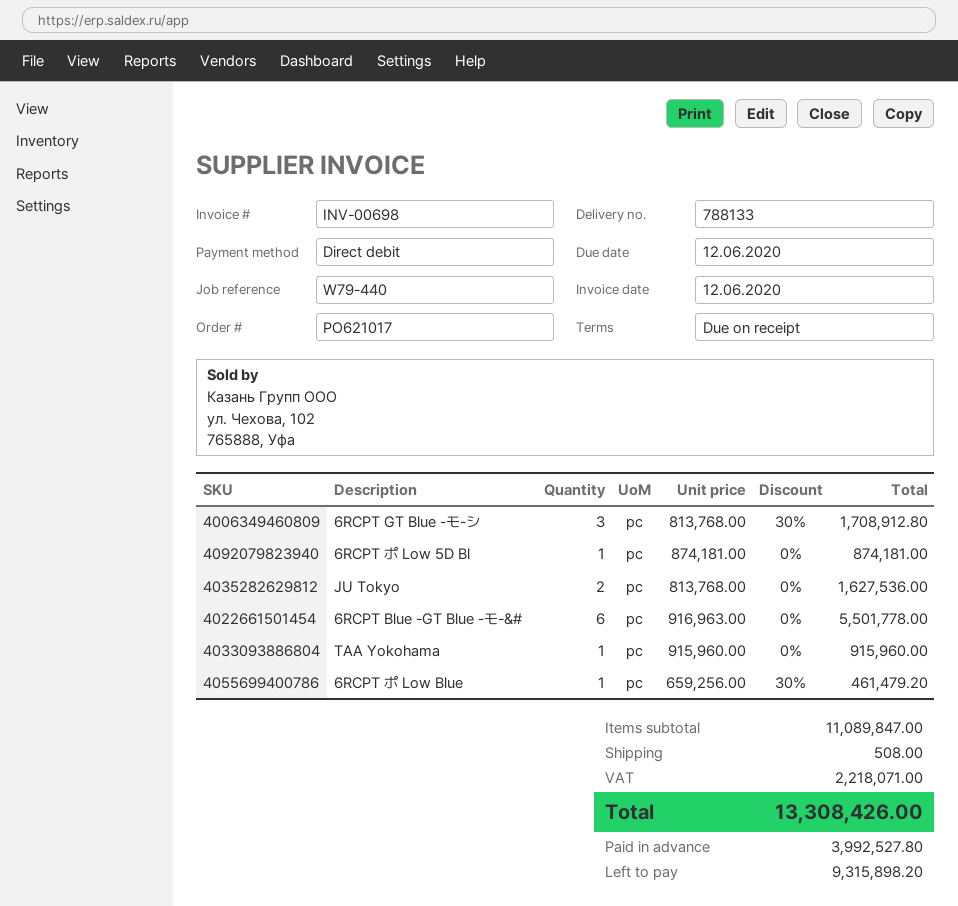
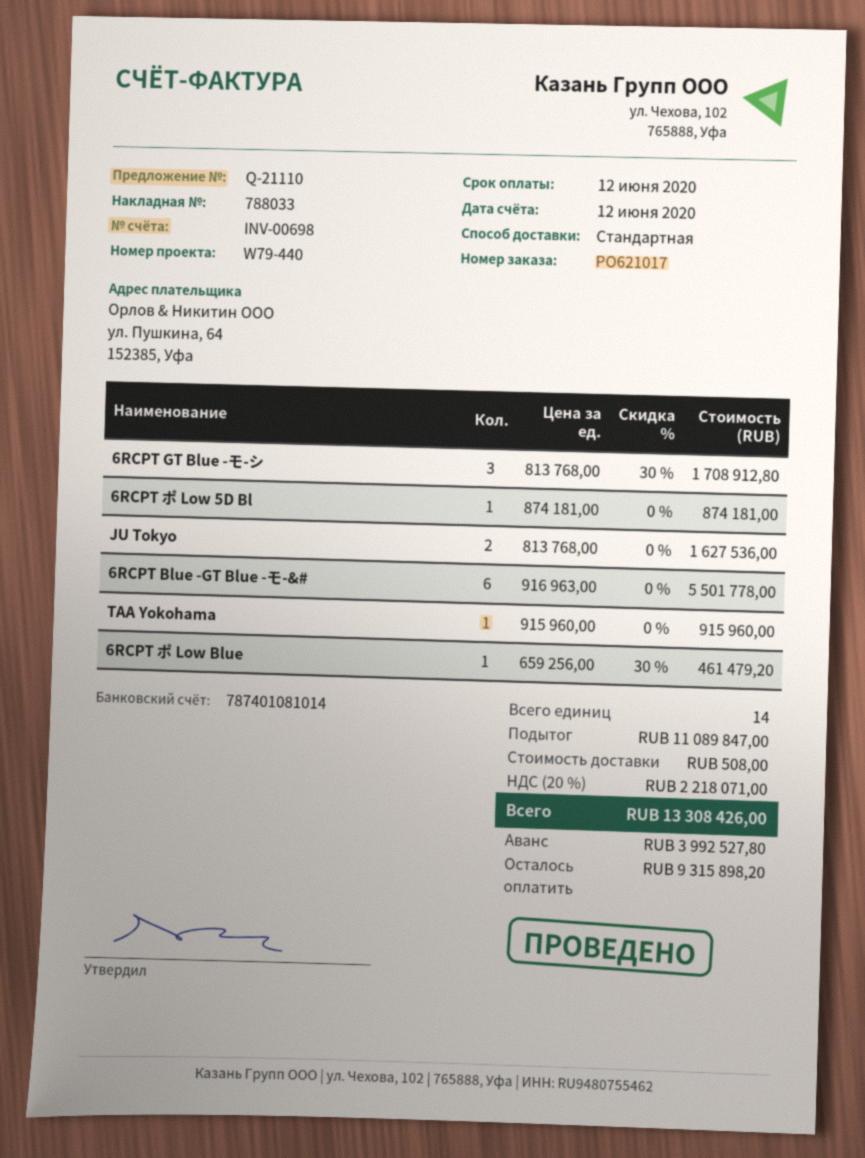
delivery note number: 788133 -> 788033

